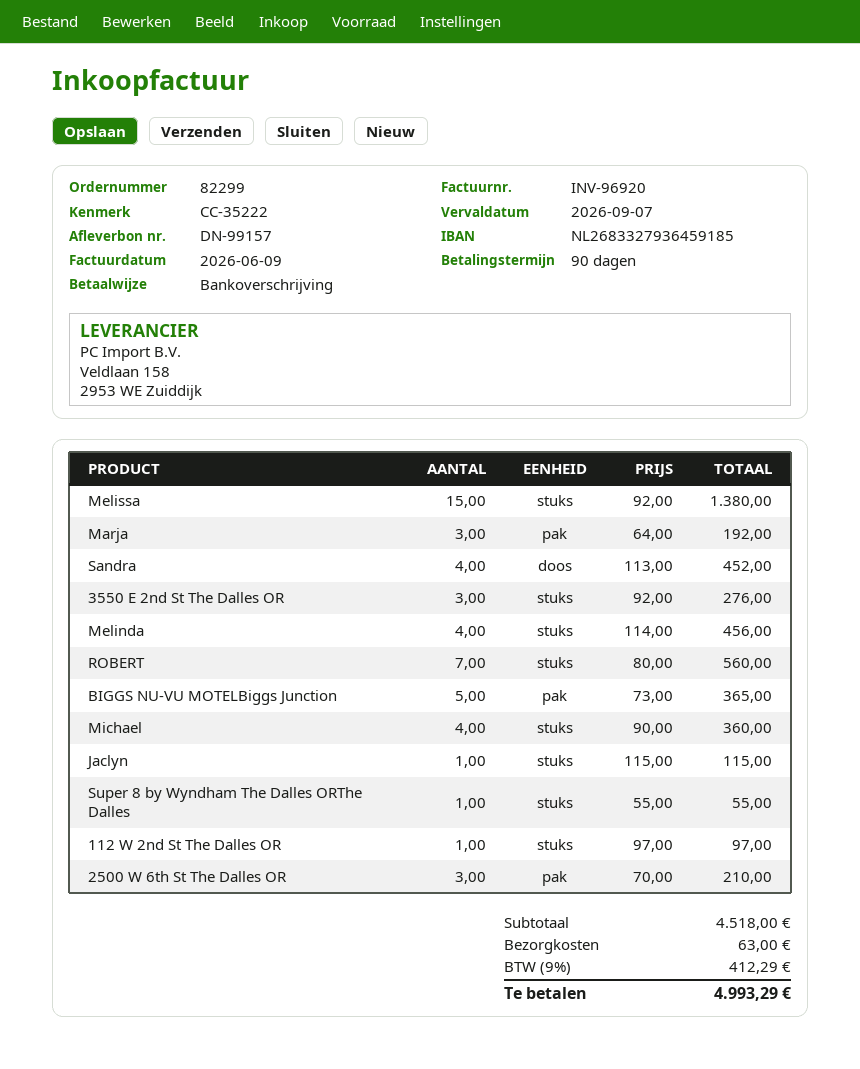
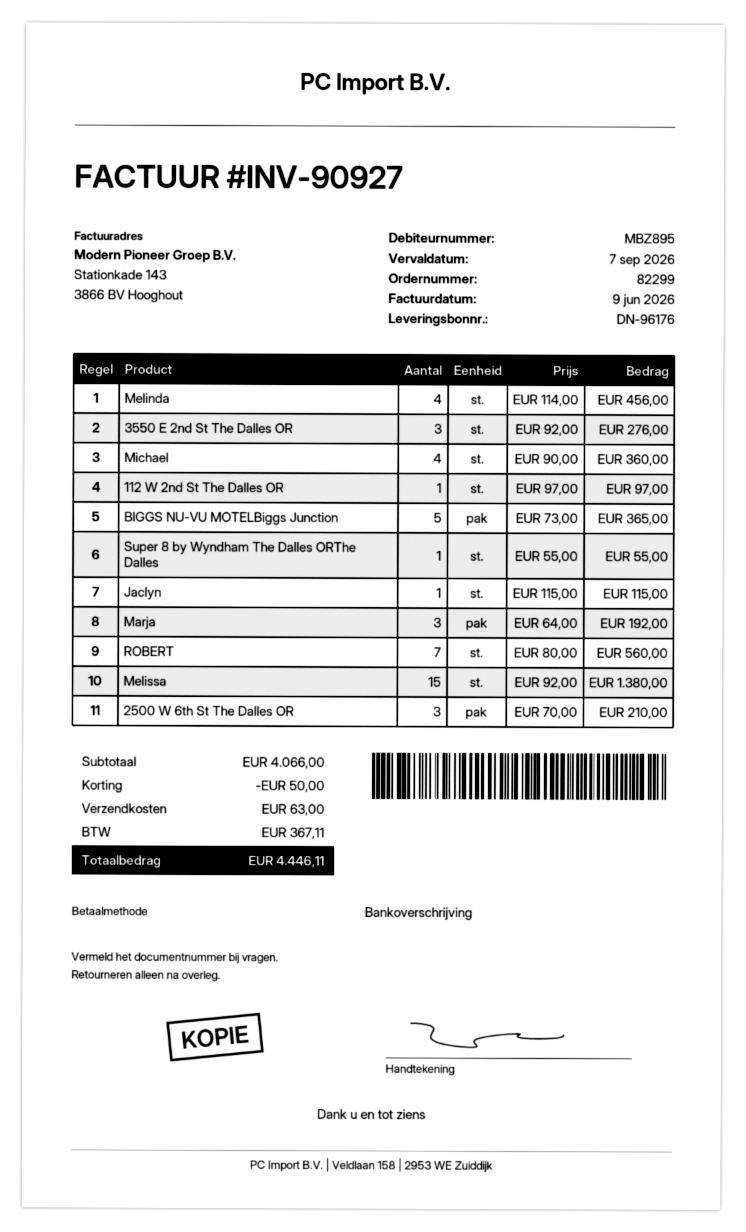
delivery note number: DN-99157 -> DN-96176
invoice number: INV-96920 -> INV-90927
Sandra: 4 x 113.00 = 452.00 -> none
subtotal: 4518.00 -> 4066.00
discount: none -> 50.00
tax: 412.29 -> 367.11
total: 4993.29 -> 4446.11

